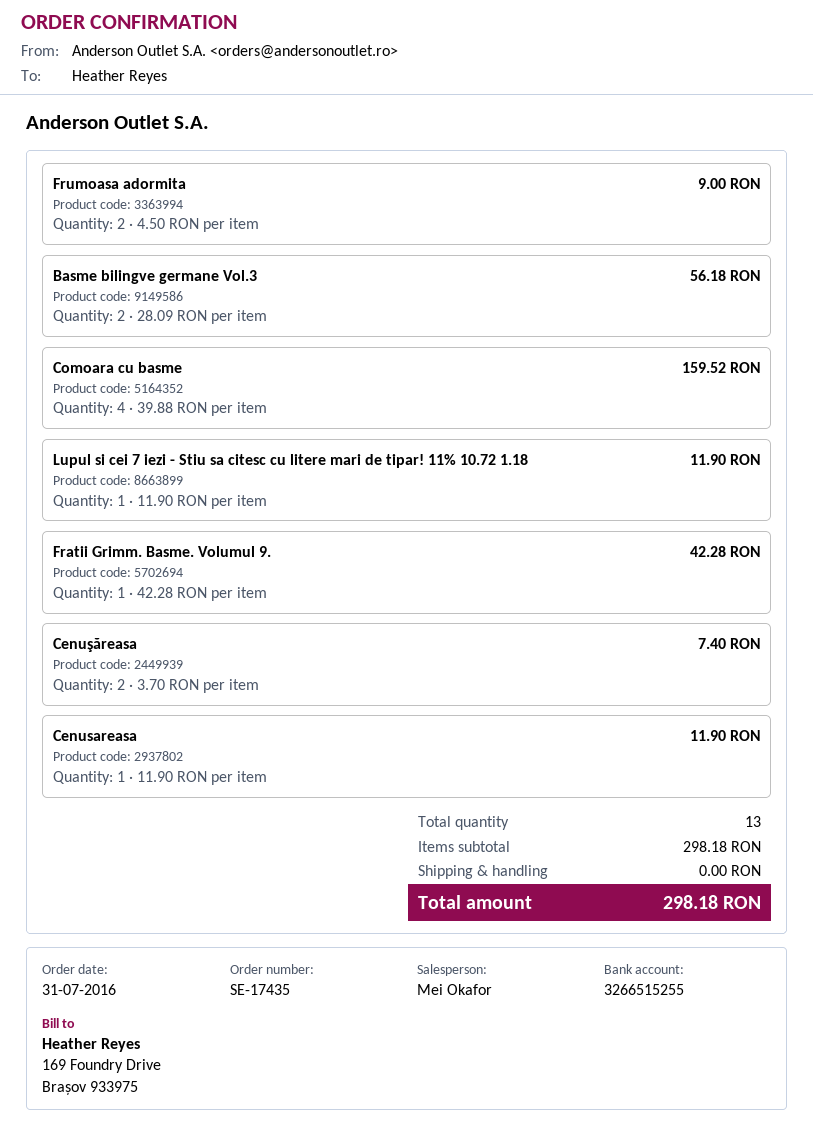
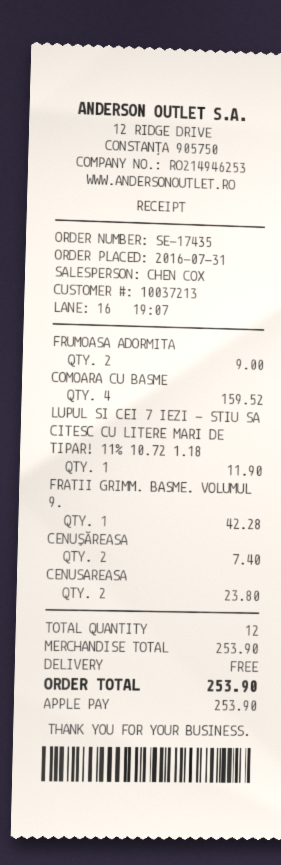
sales rep: Mei Okafor -> CHEN COX
Basme bilingve germane Vol.3: 2 for 56.18 -> none
Cenusareasa: 1 for 11.90 -> 2 for 23.80
total quantity: 13 -> 12
subtotal: 298.18 -> 253.90
total: 298.18 -> 253.90

